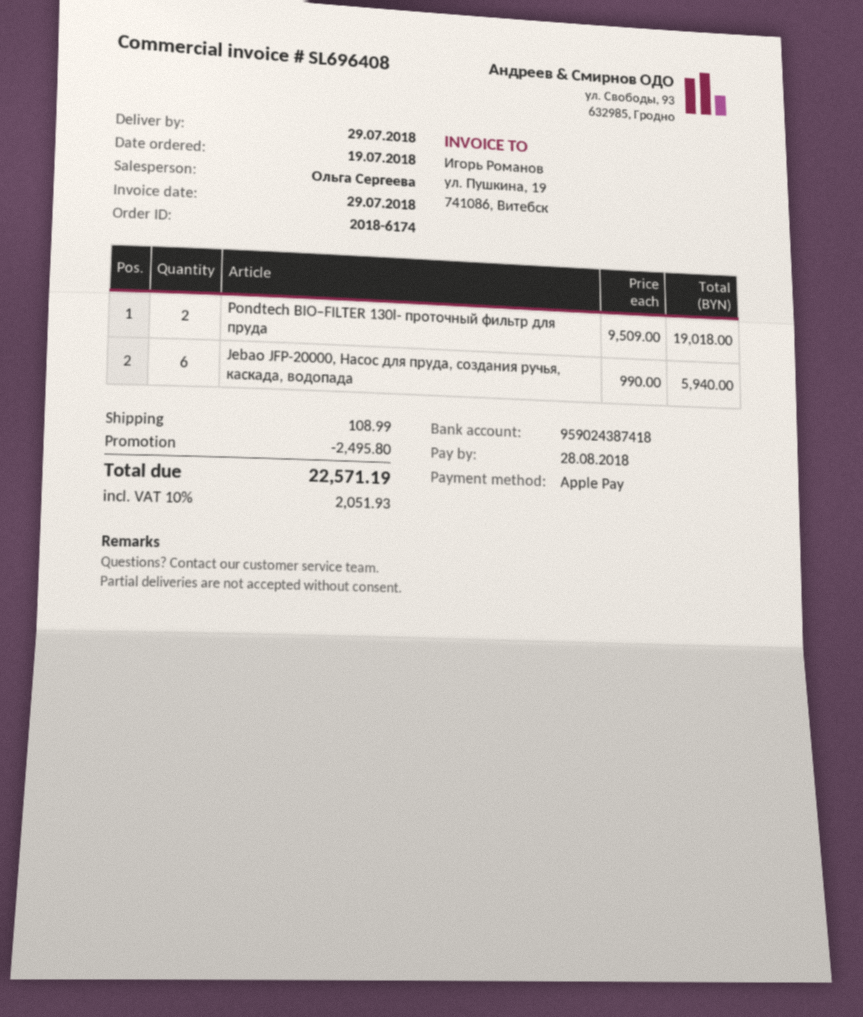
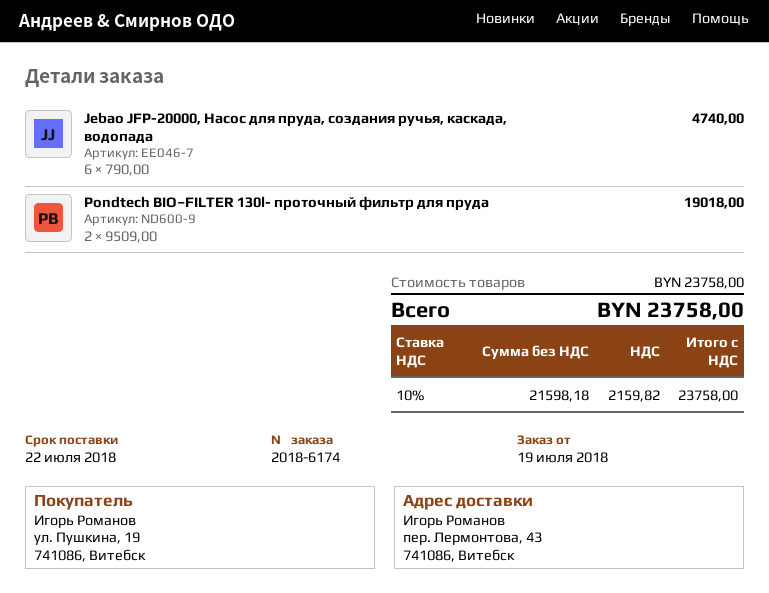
delivery date: 2018-07-29 -> 2018-07-22
Jebao JFP-20000, Насос для пруда, создания ручья, каскада, водопада: 6 x 990.00 = 5940.00 -> 6 x 790.00 = 4740.00
discount: 2495.80 -> none
shipping: 108.99 -> none
tax: 10% = 2051.93 -> 10% = 2159.82
total: 22571.19 -> 23758.00

